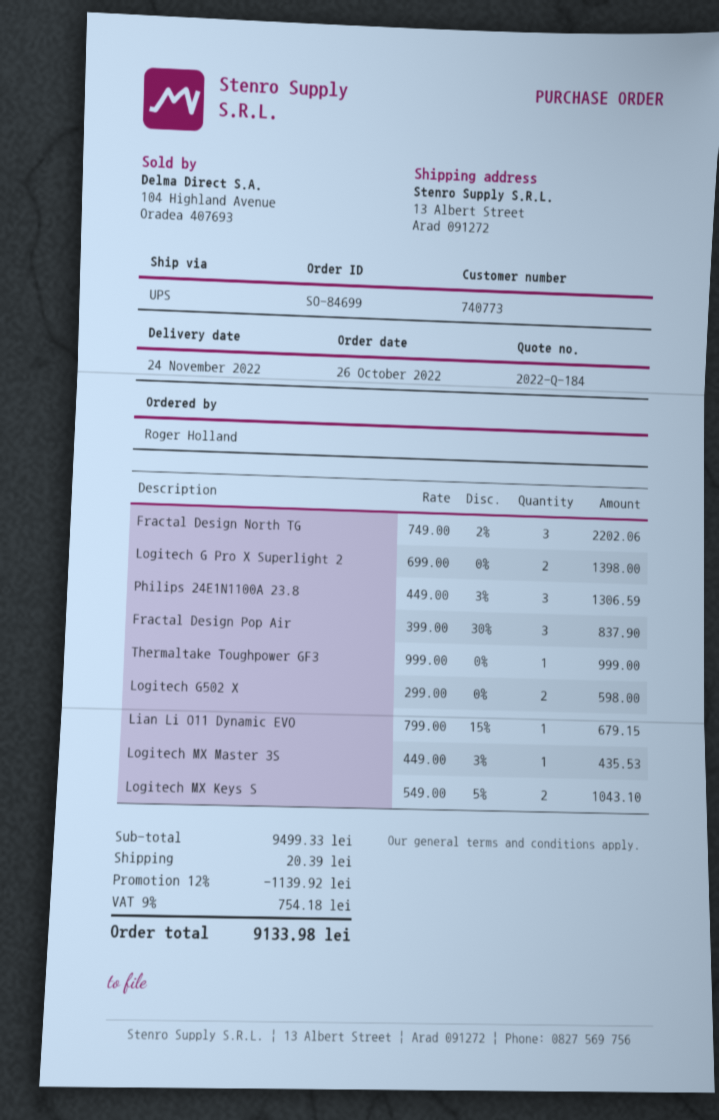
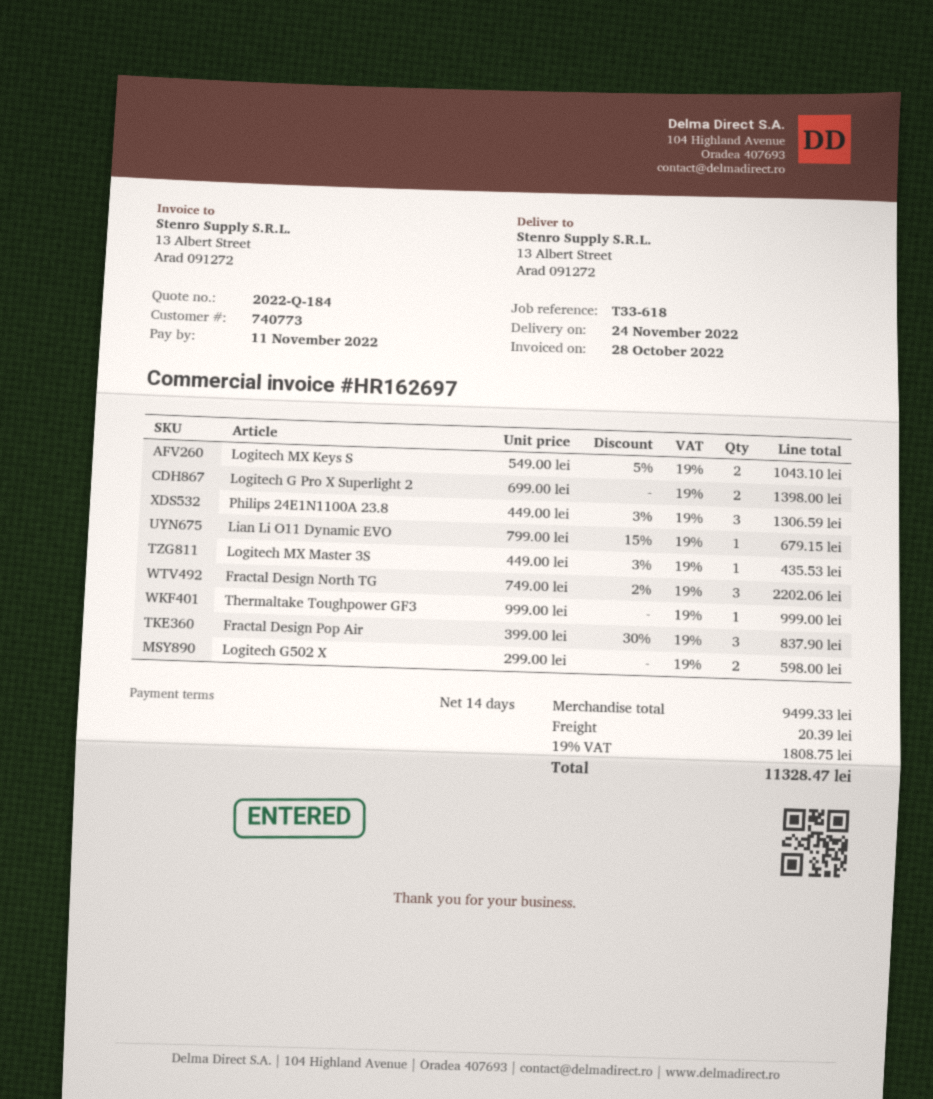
discount: 12% = 1139.92 -> none
tax: 9% = 754.18 -> 19% = 1808.75
total: 9133.98 -> 11328.47

